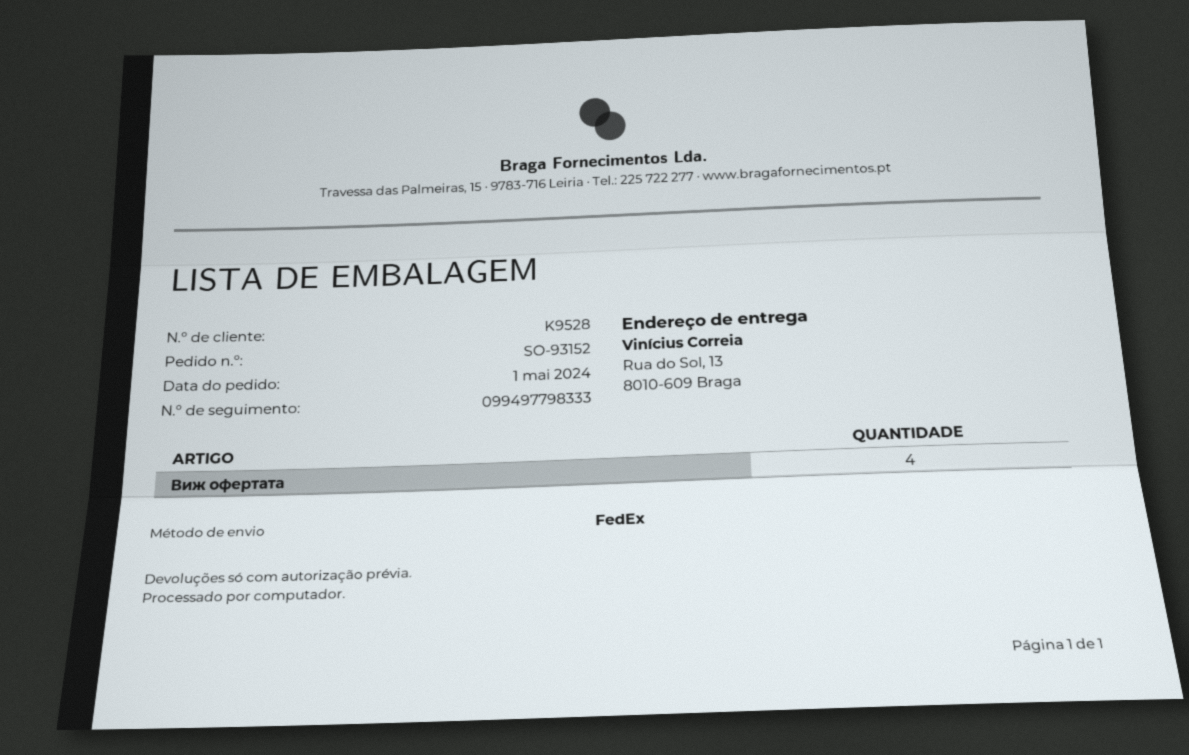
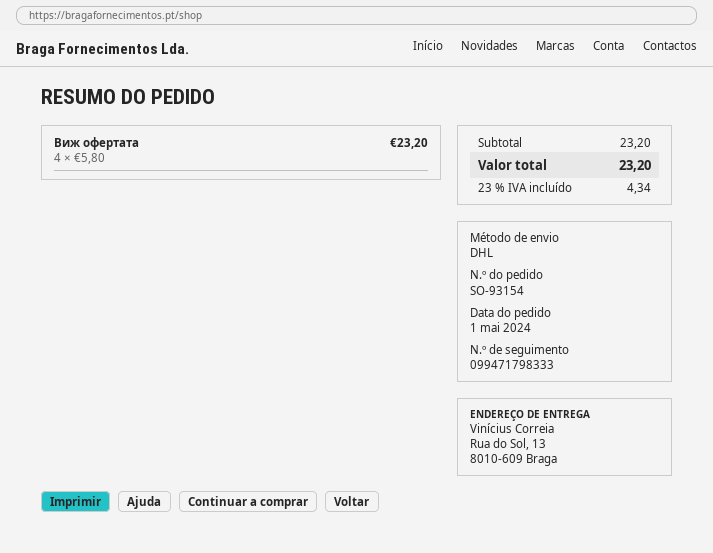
order number: SO-93152 -> SO-93154
shipping method: FedEx -> DHL
tracking number: 099497798333 -> 099471798333

